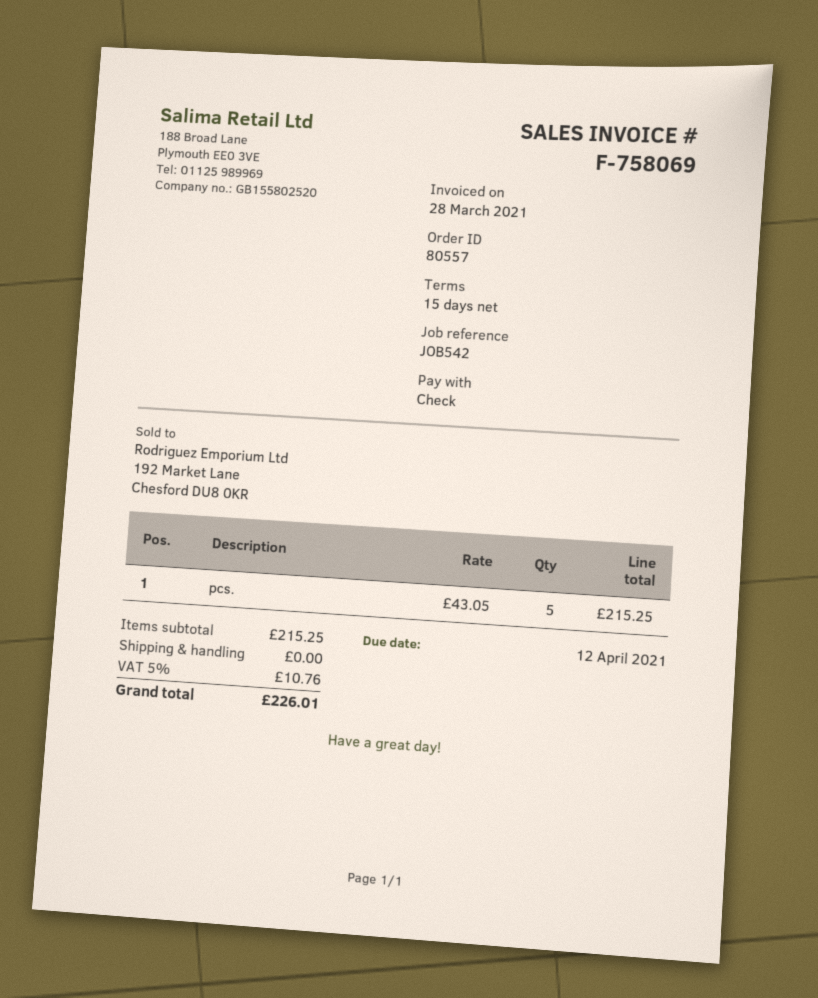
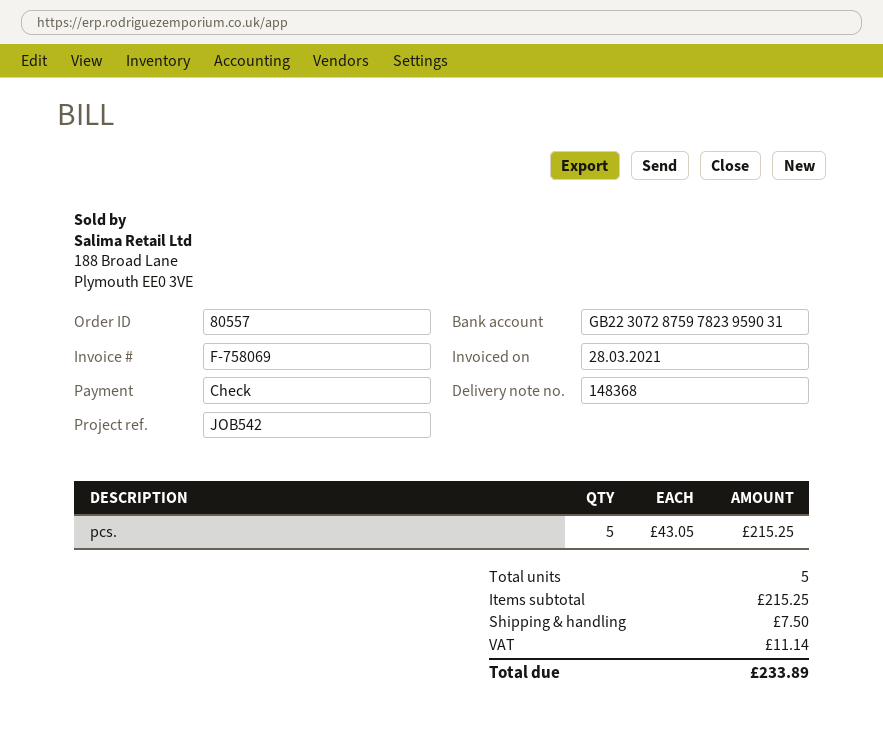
shipping: 0.00 -> 7.50
tax: 10.76 -> 11.14
total: 226.01 -> 233.89

